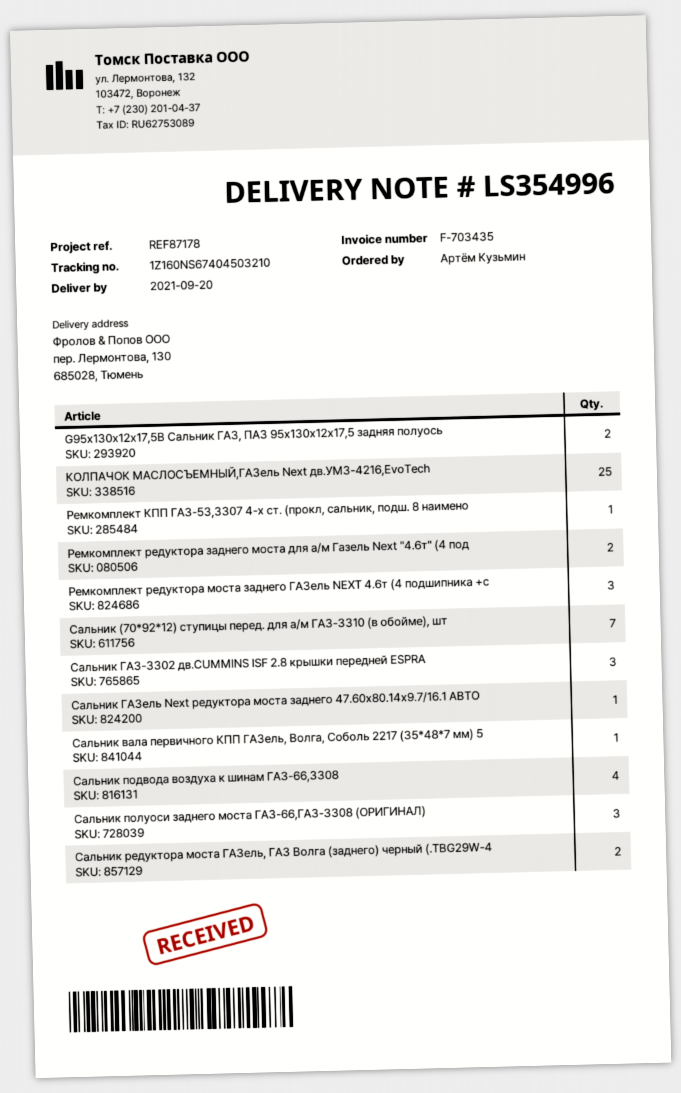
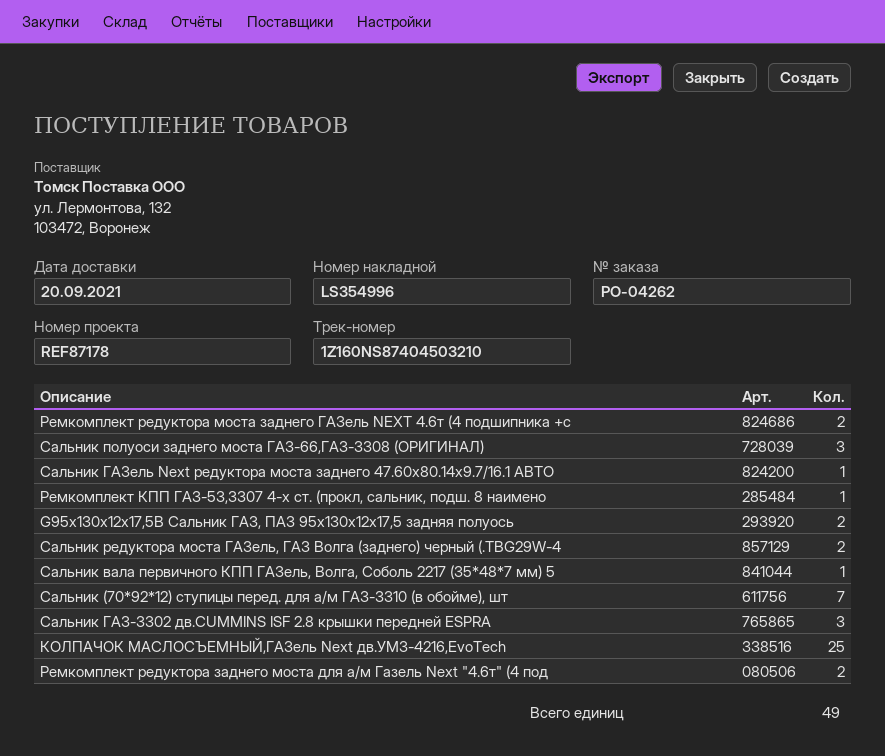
tracking number: 1Z160NS67404503210 -> 1Z160NS87404503210
Ремкомплект редуктора моста заднего ГАЗель NEXT 4.6т (4 подшипника +с: 3 -> 2
Сальник подвода воздуха к шинам ГАЗ-66,3308: 4 -> none

